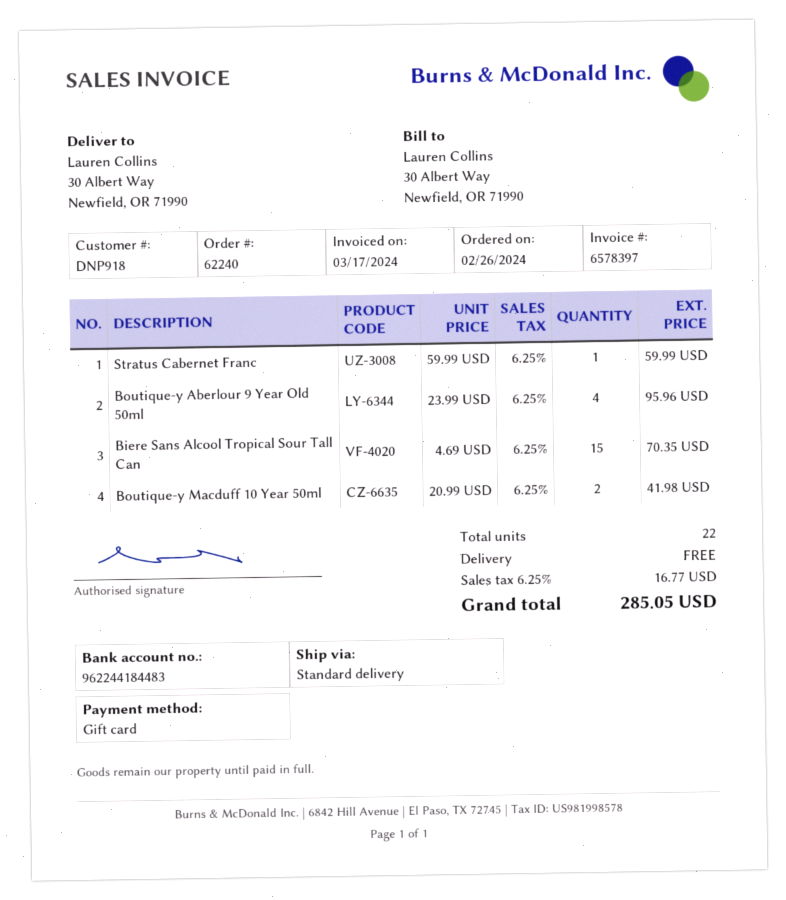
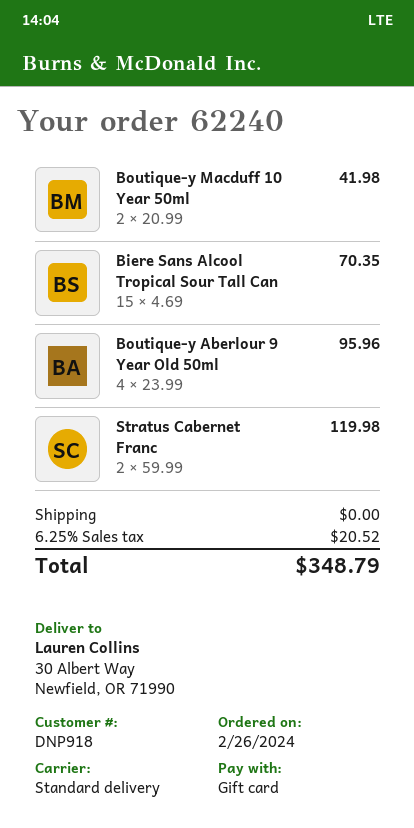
Stratus Cabernet Franc: 1 x 59.99 = 59.99 -> 2 x 59.99 = 119.98
tax: 6.25% = 16.77 -> 6.25% = 20.52
total: 285.05 -> 348.79

